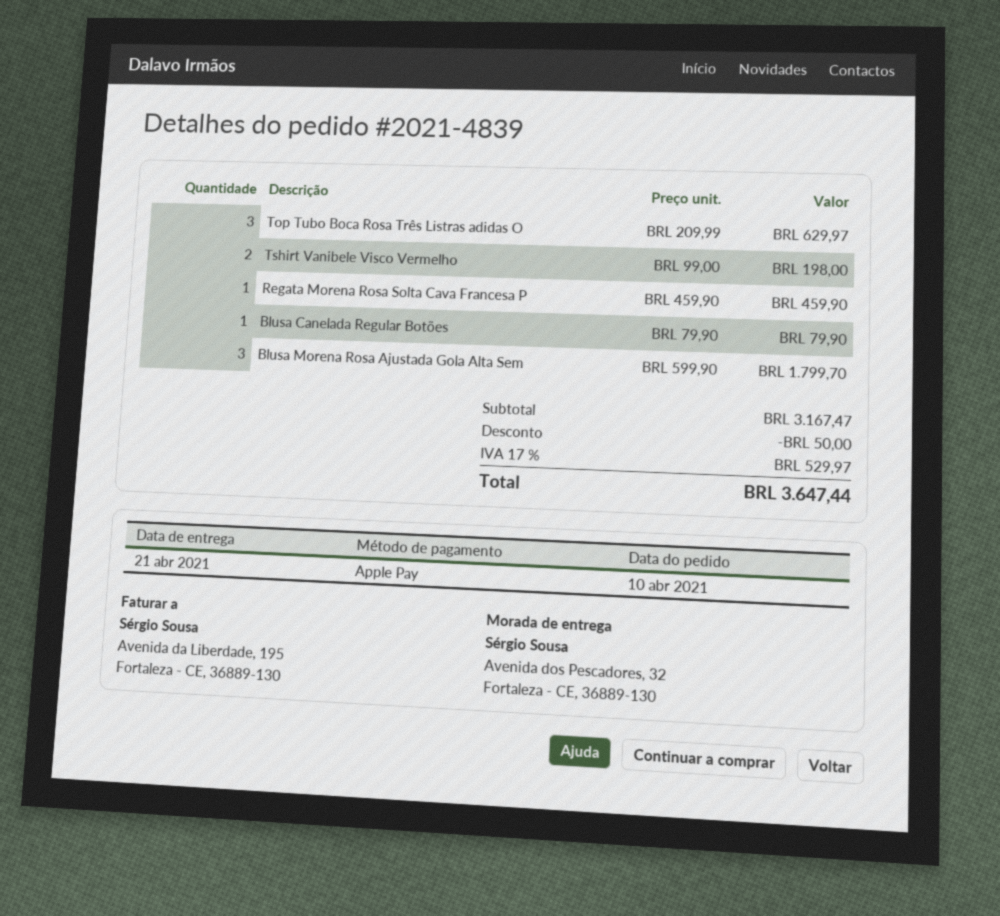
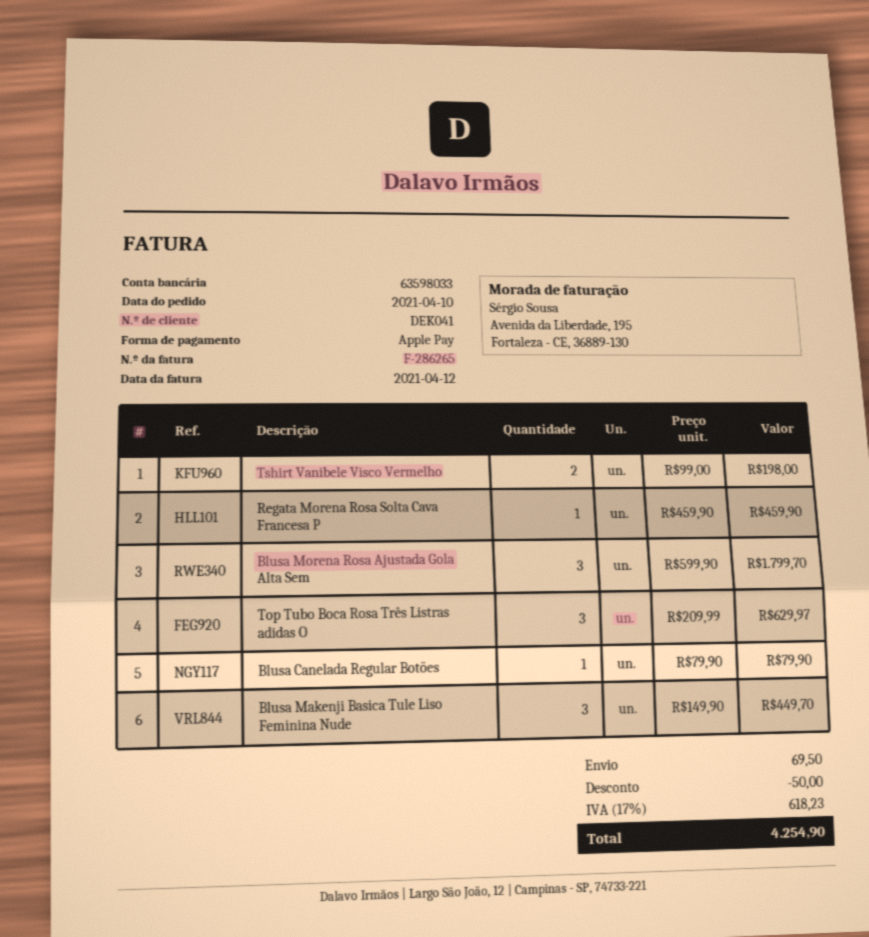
Blusa Makenji Basica Tule Liso Feminina Nude: none -> 3 x 149.90 = 449.70
shipping: none -> 69.50
tax: 17% = 529.97 -> 17% = 618.23
total: 3647.44 -> 4254.90

